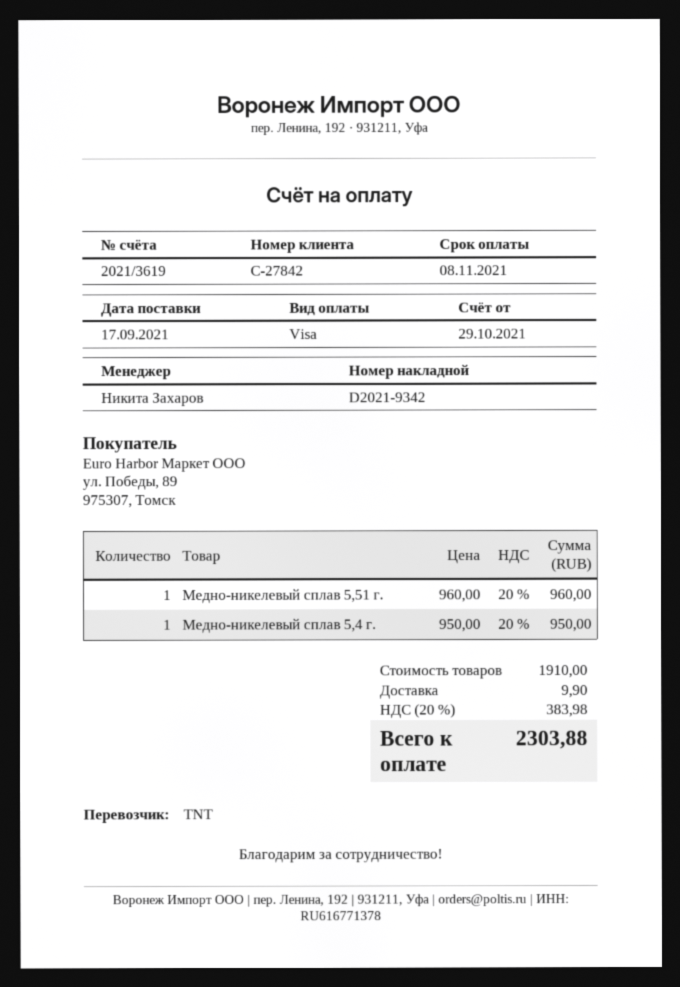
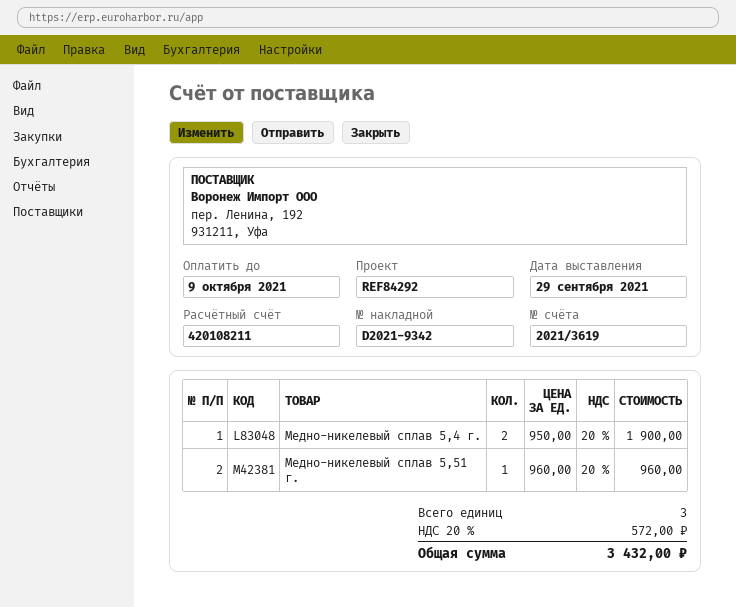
invoice date: 2021-10-29 -> 2021-09-29
due date: 2021-11-08 -> 2021-10-09
Медно-никелевый сплав 5,4 г.: 1 x 950.00 = 950.00 -> 2 x 950.00 = 1900.00
shipping: 9.90 -> none
tax: 20% = 383.98 -> 20% = 572.00
total: 2303.88 -> 3432.00

